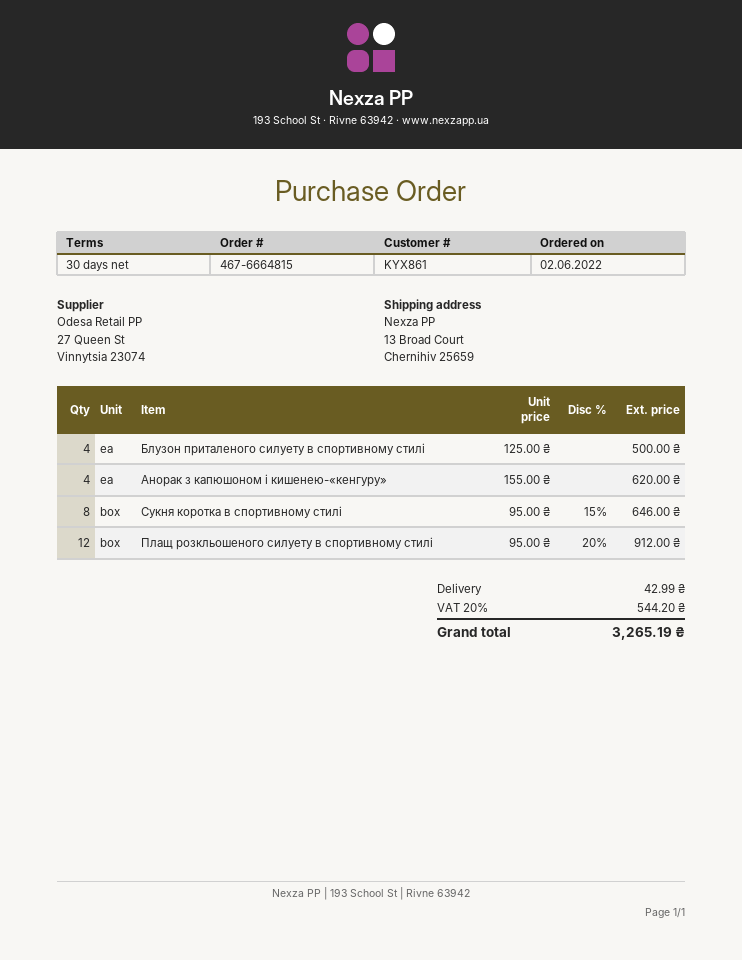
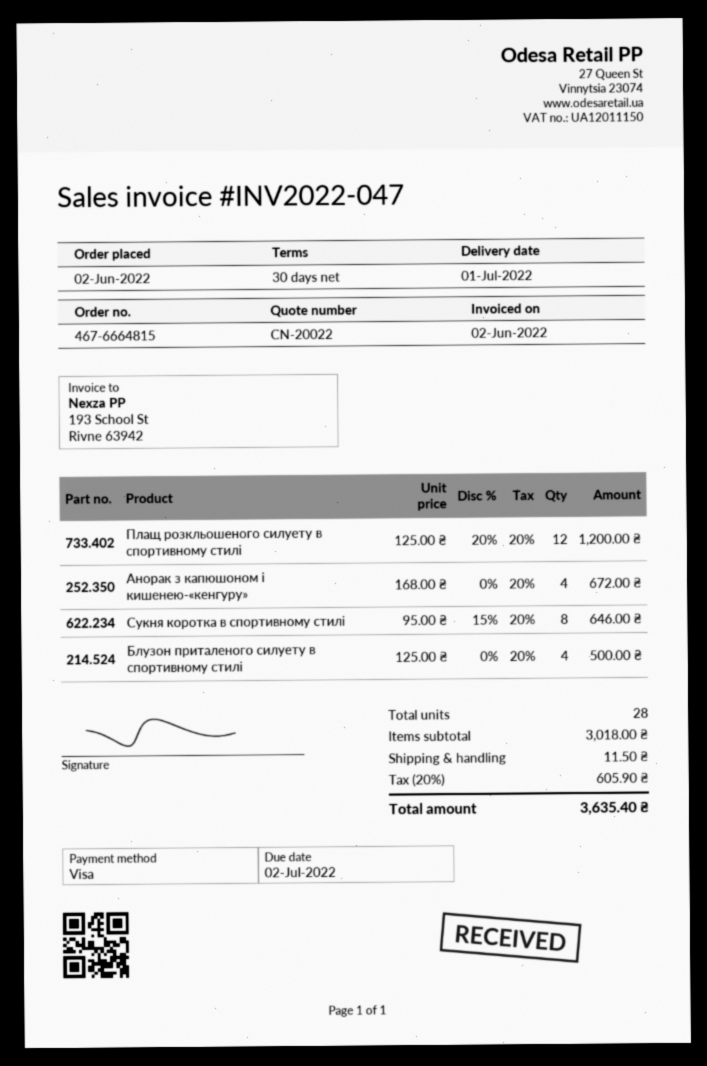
Анорак з капюшоном і кишенею-«кенгуру»: 4 x 155.00 = 620.00 -> 4 x 168.00 = 672.00
Плащ розкльошеного силуету в спортивному стилі: 12 x 95.00 - 20% = 912.00 -> 12 x 125.00 - 20% = 1200.00
shipping: 42.99 -> 11.50
tax: 20% = 544.20 -> 20% = 605.90
total: 3265.19 -> 3635.40

